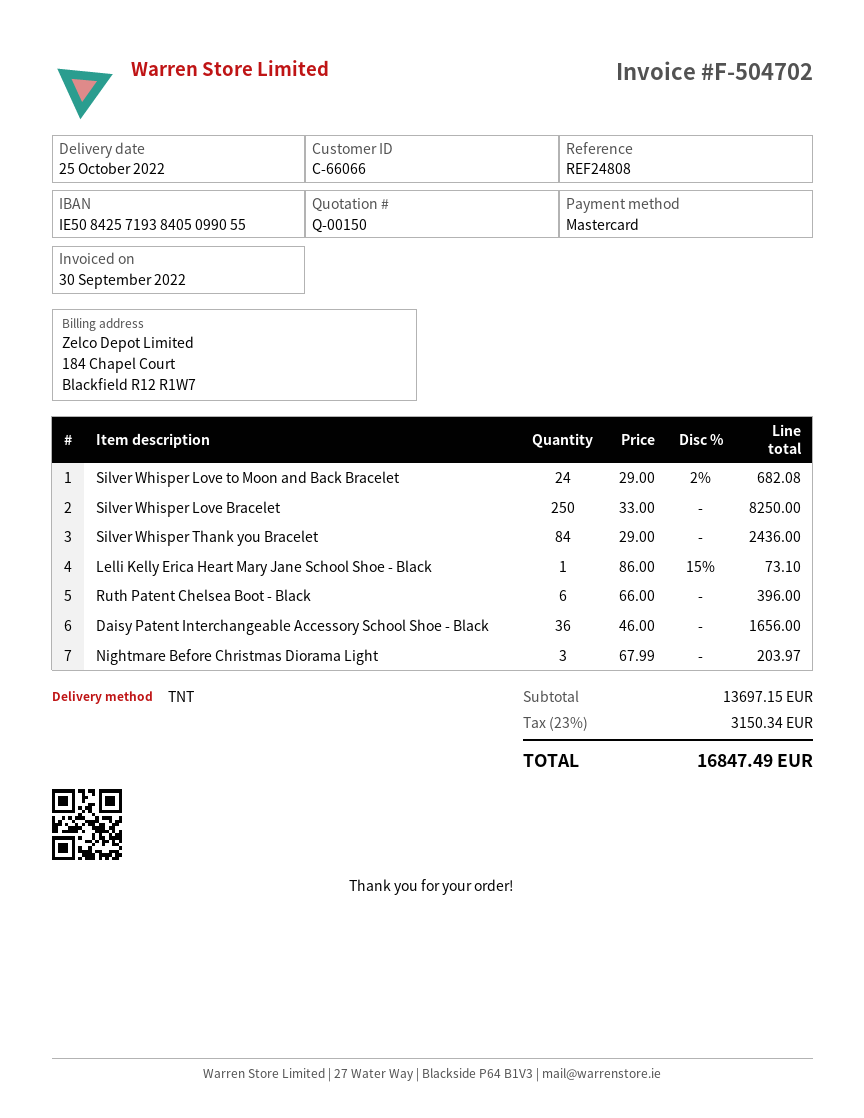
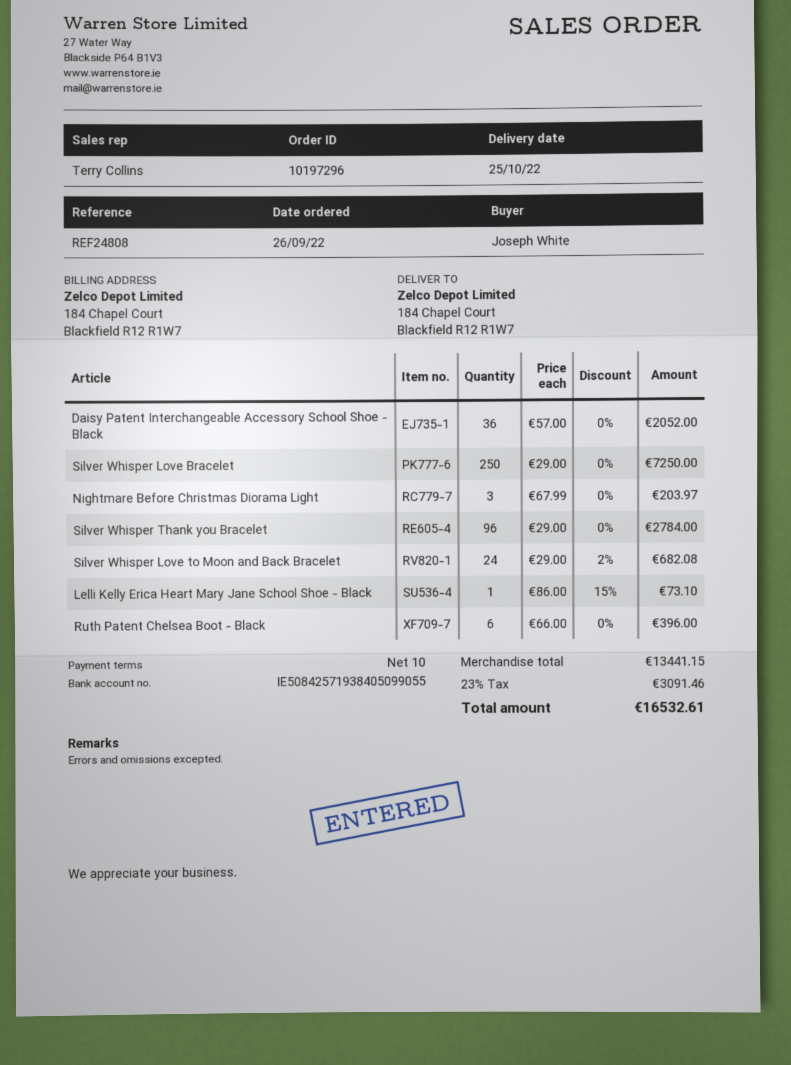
Silver Whisper Love Bracelet: 250 x 33.00 = 8250.00 -> 250 x 29.00 = 7250.00
Silver Whisper Thank you Bracelet: 84 x 29.00 = 2436.00 -> 96 x 29.00 = 2784.00
Daisy Patent Interchangeable Accessory School Shoe - Black: 36 x 46.00 = 1656.00 -> 36 x 57.00 = 2052.00
subtotal: 13697.15 -> 13441.15
tax: 23% = 3150.34 -> 23% = 3091.46
total: 16847.49 -> 16532.61

